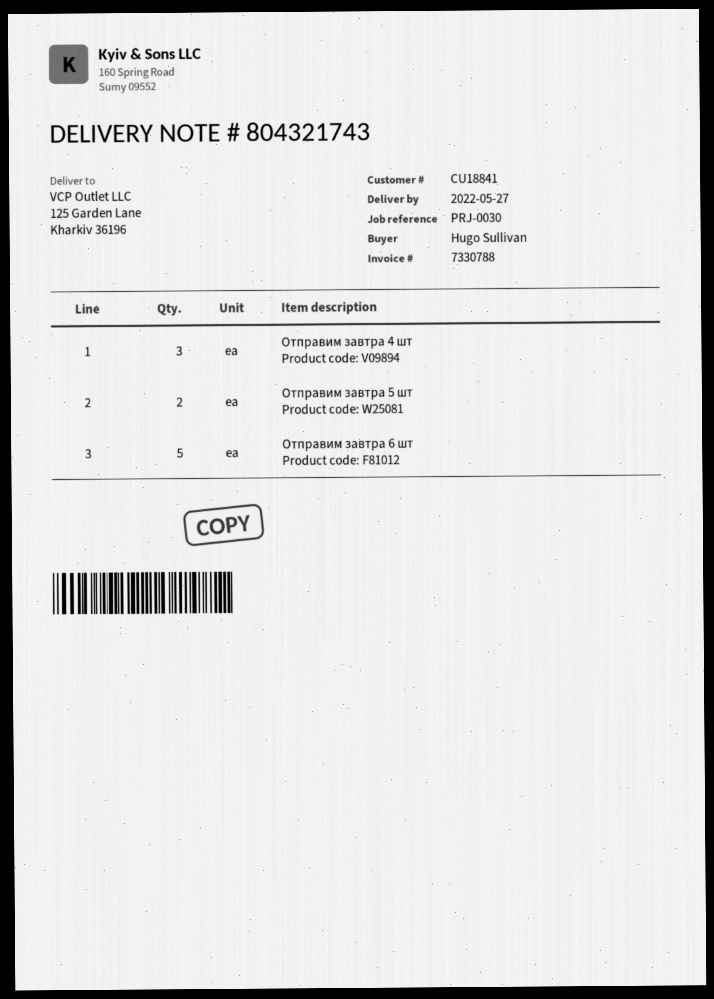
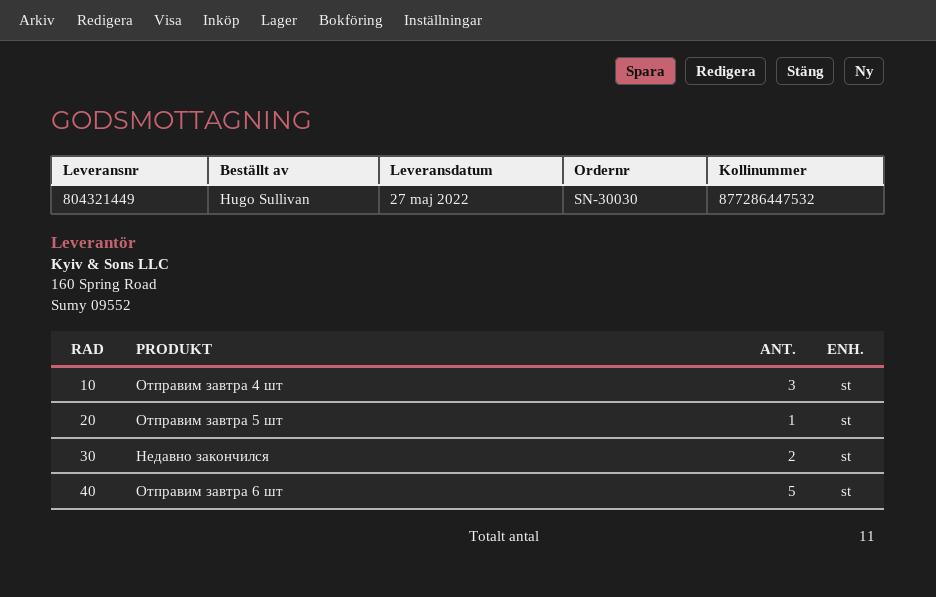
delivery note number: 804321743 -> 804321449
Отправим завтра 5 шт: 2 -> 1
Недавно закончился: none -> 2

